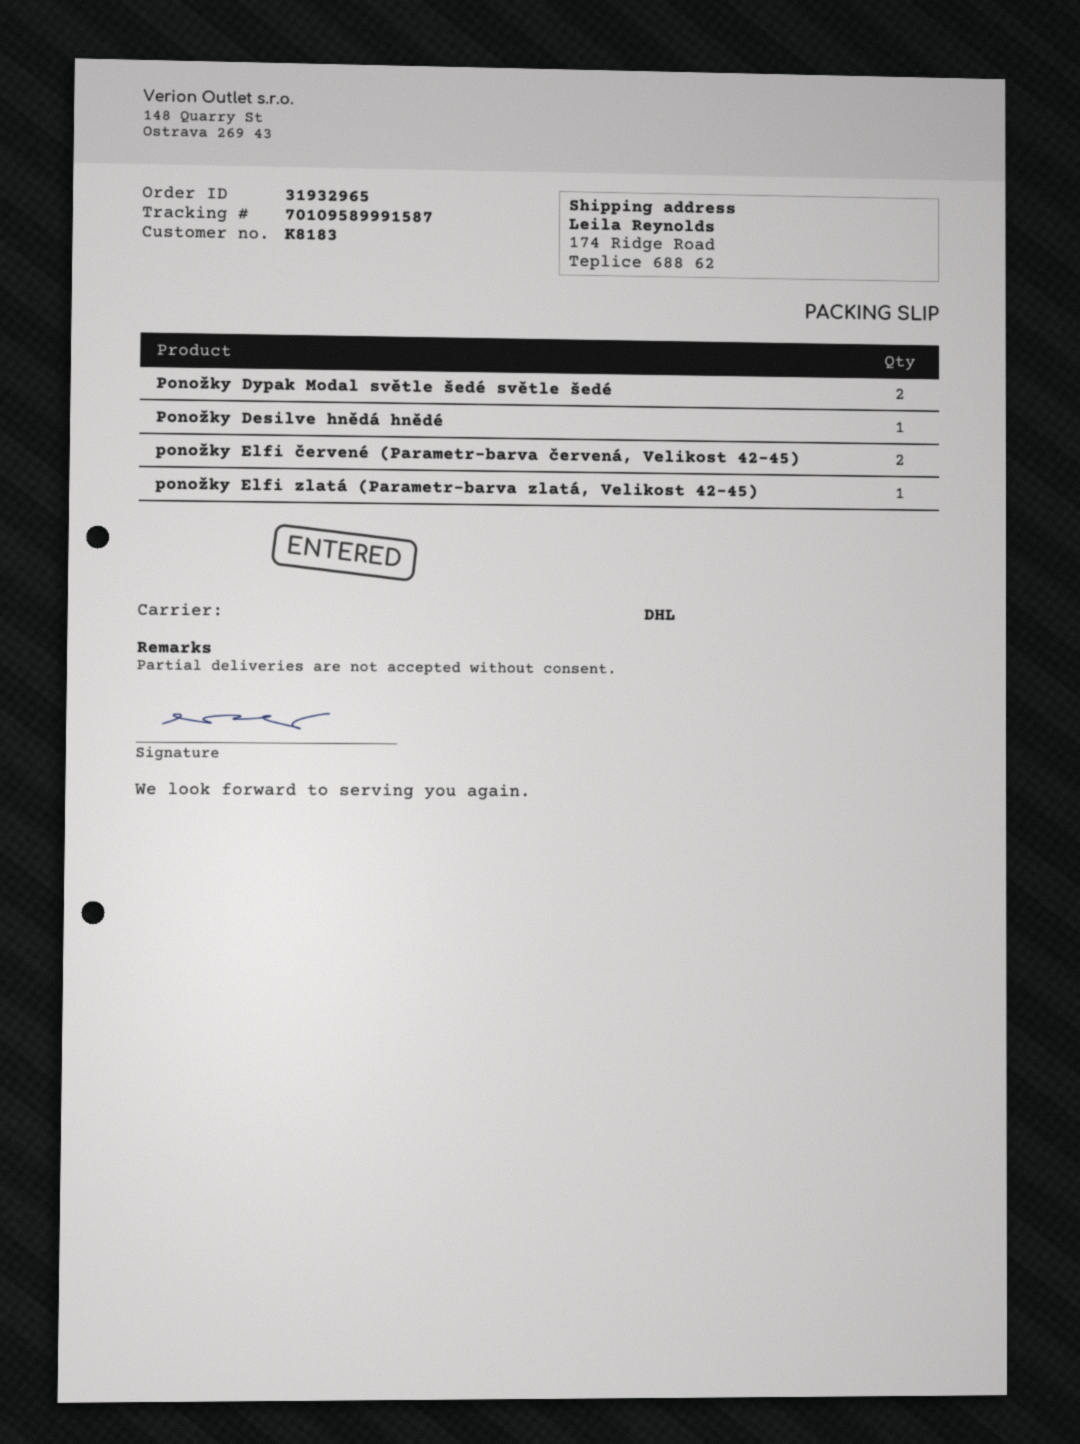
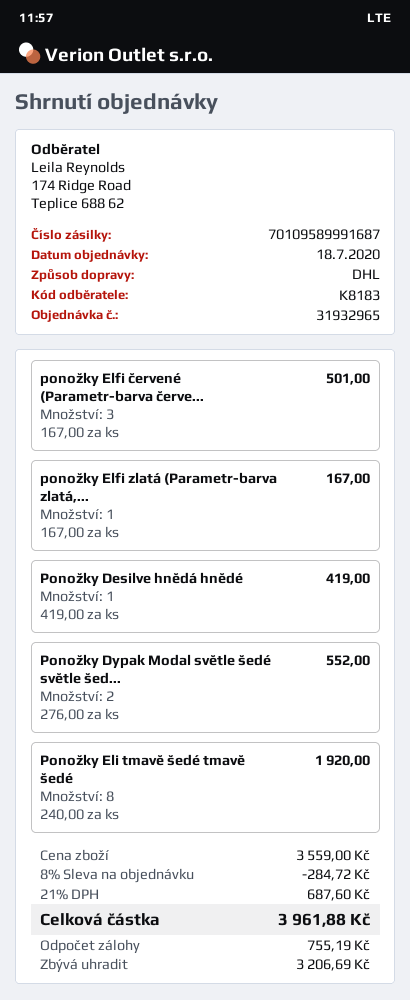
tracking number: 70109589991587 -> 70109589991687
ponožky Elfi červené (Parametr-barva červená, Velikost 42-45): 2 -> 3
Ponožky Eli tmavě šedé tmavě šedé: none -> 8

